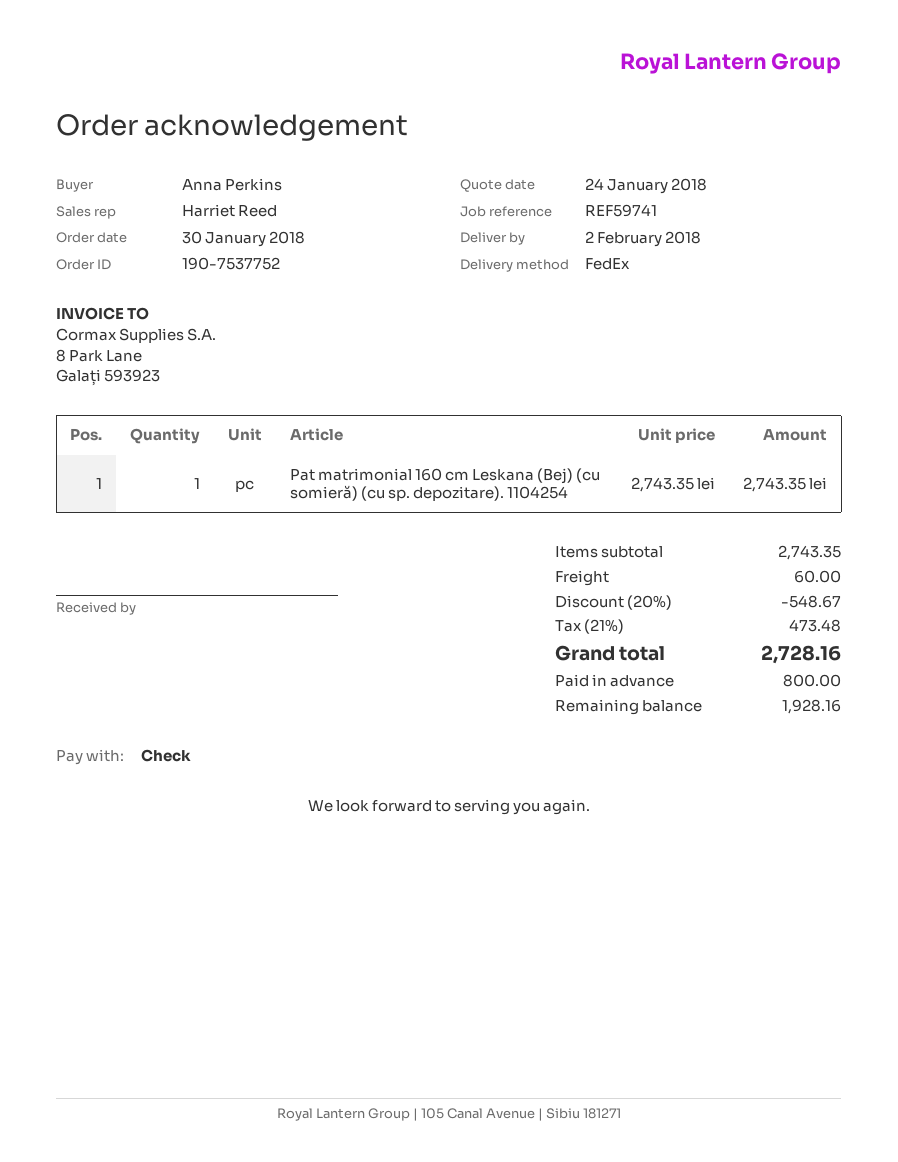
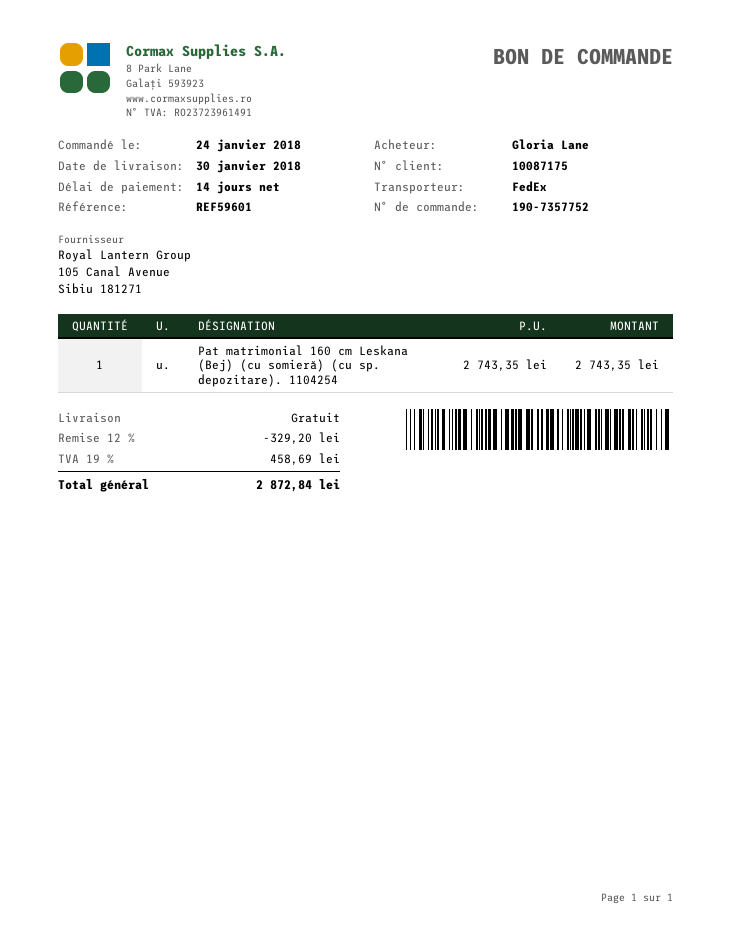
order number: 190-7537752 -> 190-7357752
order date: 2018-01-30 -> 2018-01-24
delivery date: 2018-02-02 -> 2018-01-30
reference: REF59741 -> REF59601
ordered by: Anna Perkins -> Gloria Lane
discount: 20% = 548.67 -> 12% = 329.20
shipping: 60.00 -> 0.00
tax: 21% = 473.48 -> 19% = 458.69
total: 2728.16 -> 2872.84

